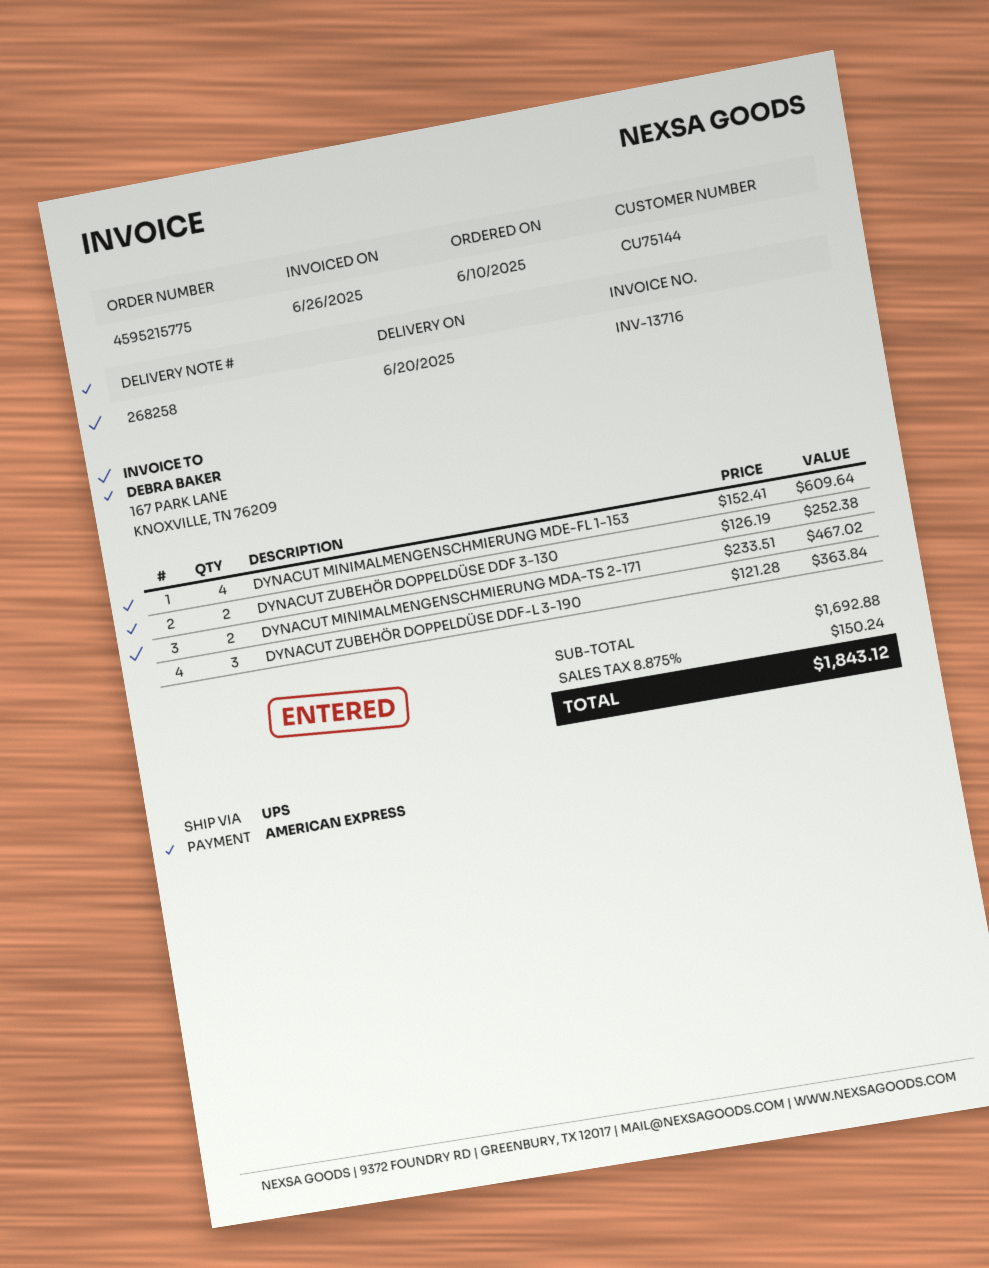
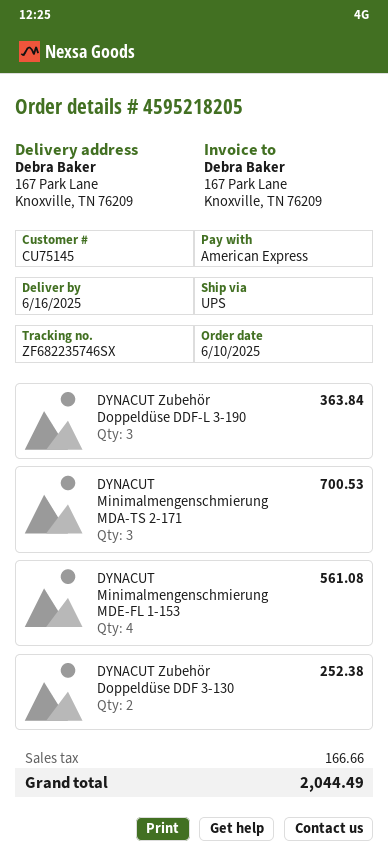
order number: 4595215775 -> 4595218205
delivery date: 2025-06-20 -> 2025-06-16
customer number: CU75144 -> CU75145
DYNACUT MINIMALMENGENSCHMIERUNG MDE-FL 1-153: 4 for 609.64 -> 4 for 561.08
DYNACUT MINIMALMENGENSCHMIERUNG MDA-TS 2-171: 2 for 467.02 -> 3 for 700.53
tax: 150.24 -> 166.66
total: 1843.12 -> 2044.49

